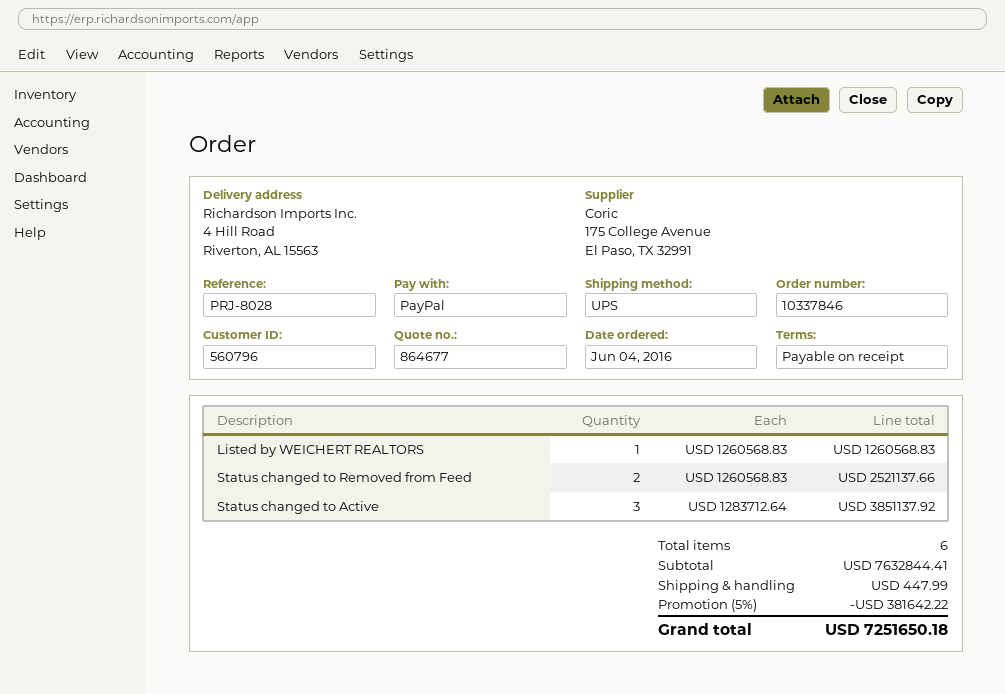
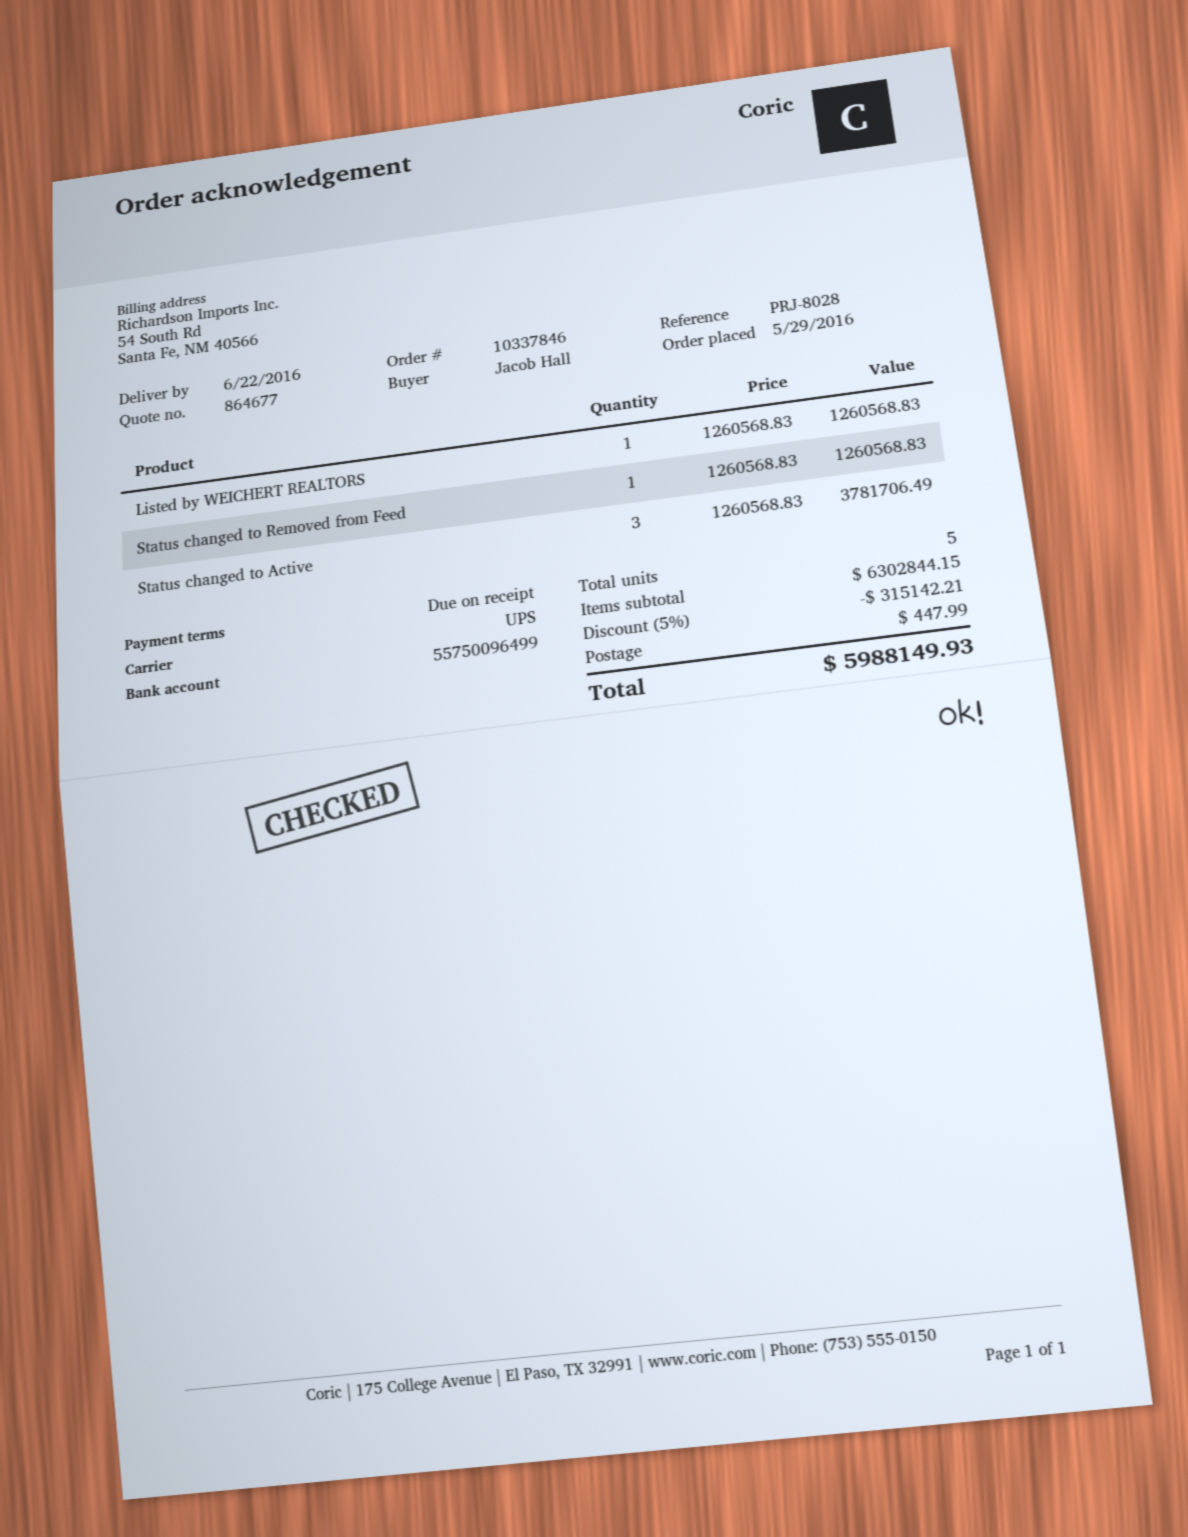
order date: 2016-06-04 -> 2016-05-29
Status changed to Removed from Feed: 2 x 1260568.83 = 2521137.66 -> 1 x 1260568.83 = 1260568.83
Status changed to Active: 3 x 1283712.64 = 3851137.92 -> 3 x 1260568.83 = 3781706.49
total quantity: 6 -> 5
subtotal: 7632844.41 -> 6302844.15
discount: 5% = 381642.22 -> 5% = 315142.21
total: 7251650.18 -> 5988149.93

